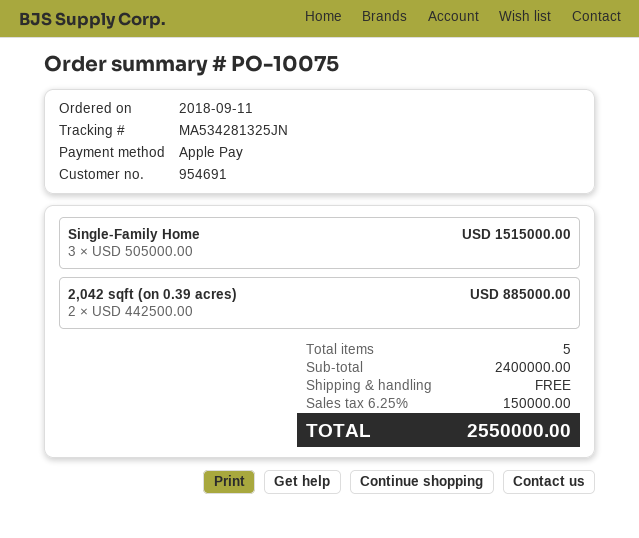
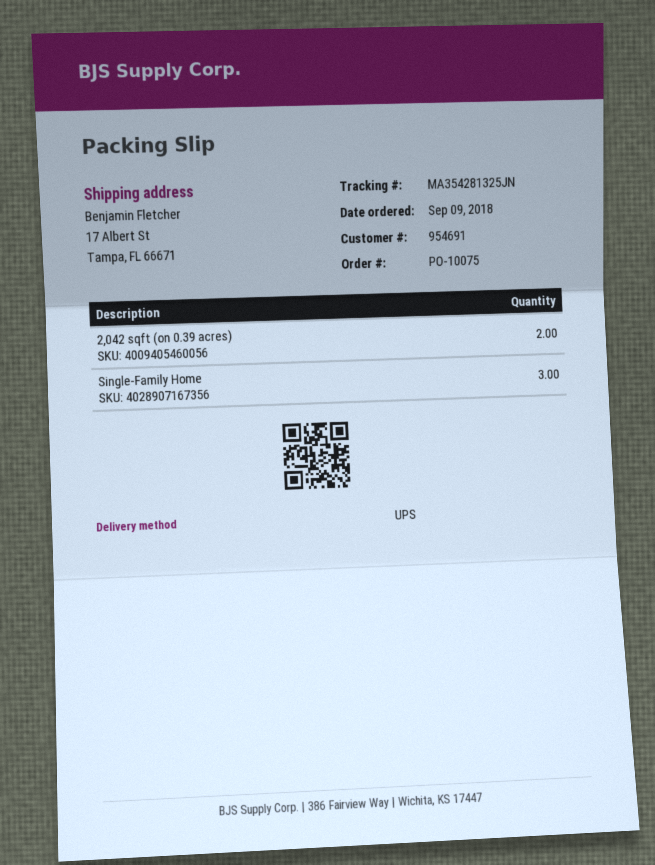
order date: 2018-09-11 -> 2018-09-09
tracking number: MA534281325JN -> MA354281325JN

